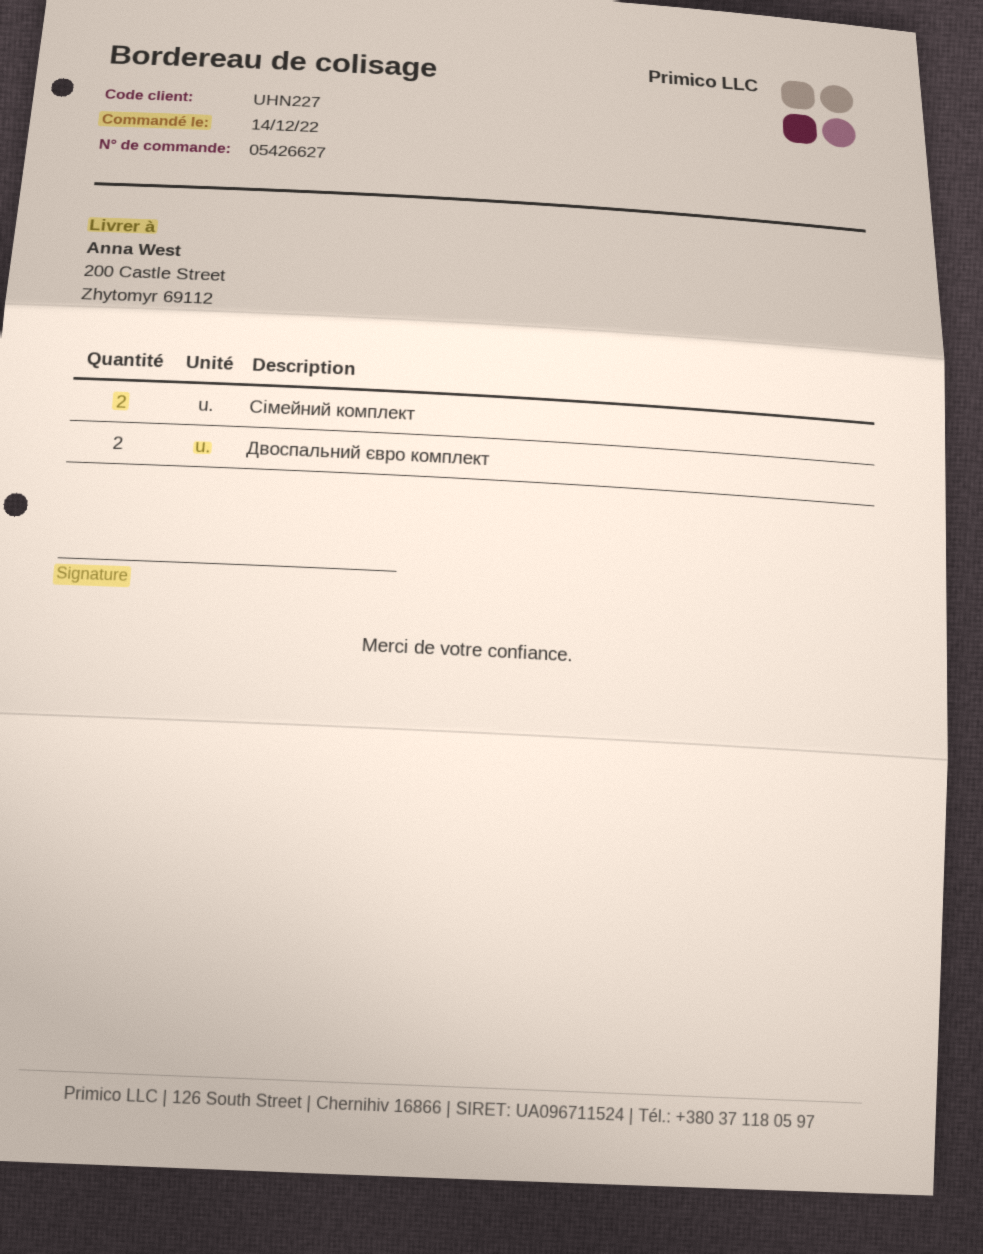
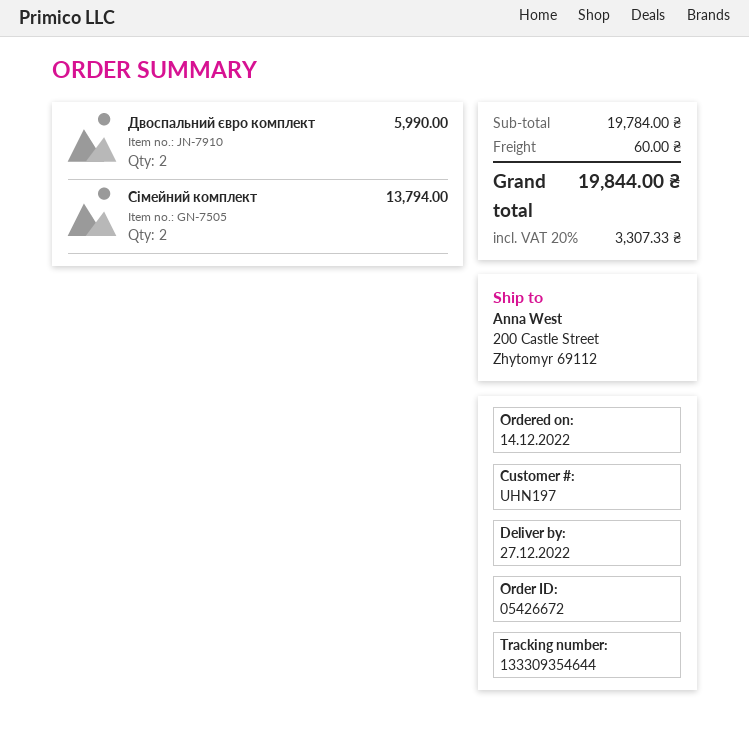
order number: 05426627 -> 05426672
customer number: UHN227 -> UHN197

